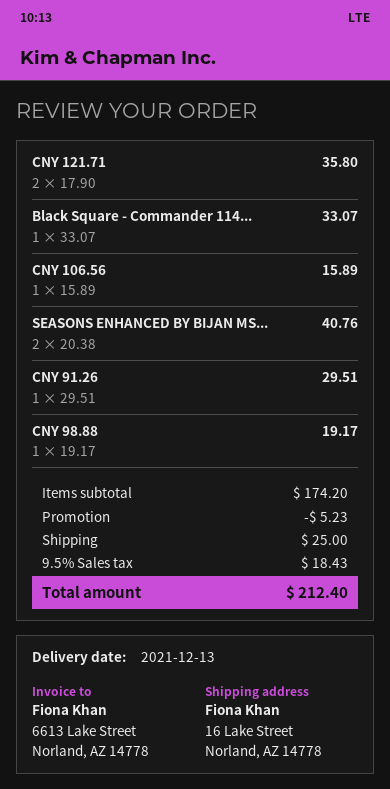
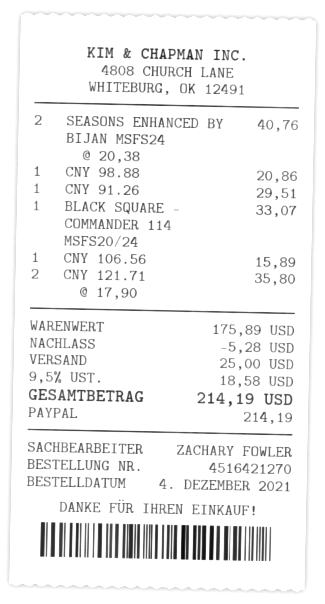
CNY 98.88: 1 x 19.17 = 19.17 -> 1 x 20.86 = 20.86
subtotal: 174.20 -> 175.89
discount: 5.23 -> 5.28
tax: 9.5% = 18.43 -> 9.5% = 18.58
total: 212.40 -> 214.19

